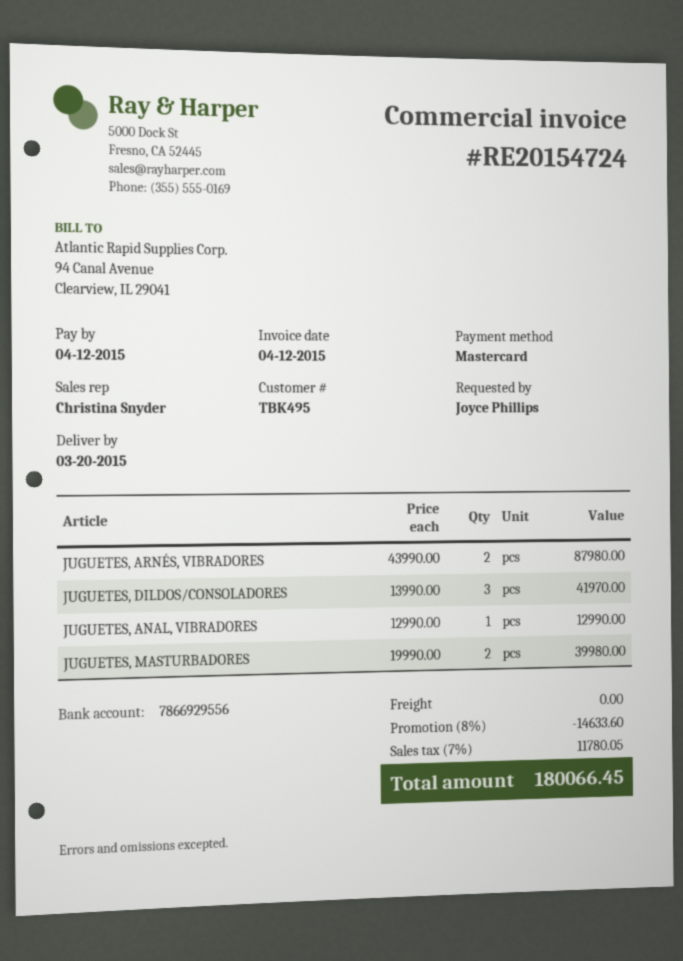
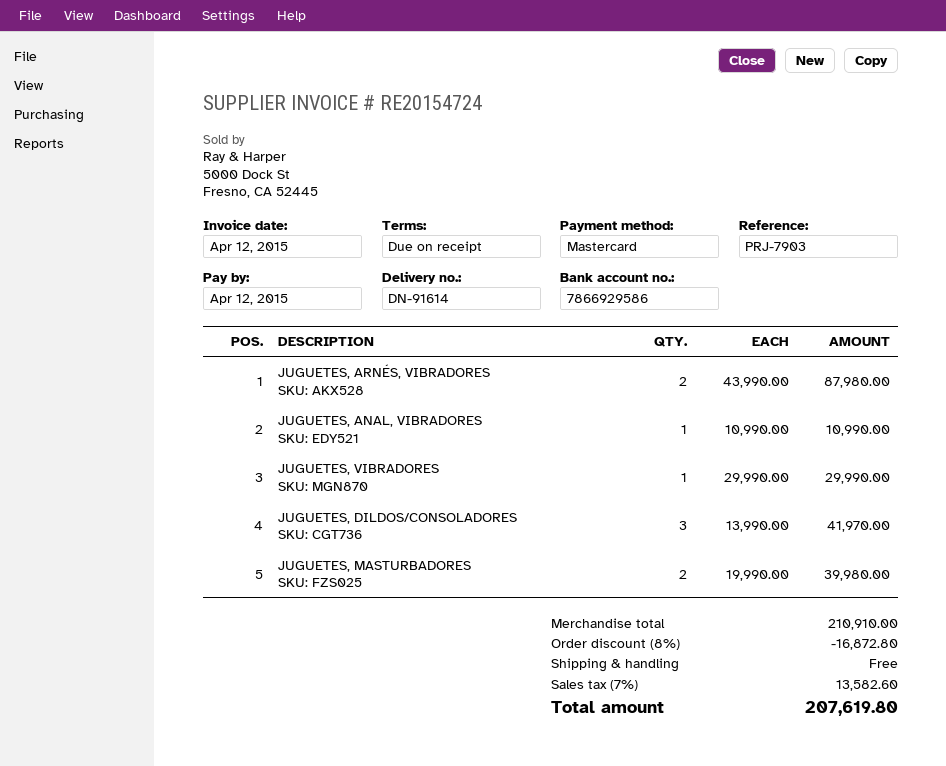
bank account: 7866929556 -> 7866929586
JUGUETES, ANAL, VIBRADORES: 1 x 12990.00 = 12990.00 -> 1 x 10990.00 = 10990.00
JUGUETES, VIBRADORES: none -> 1 x 29990.00 = 29990.00
discount: 8% = 14633.60 -> 8% = 16872.80
tax: 7% = 11780.05 -> 7% = 13582.60
total: 180066.45 -> 207619.80

